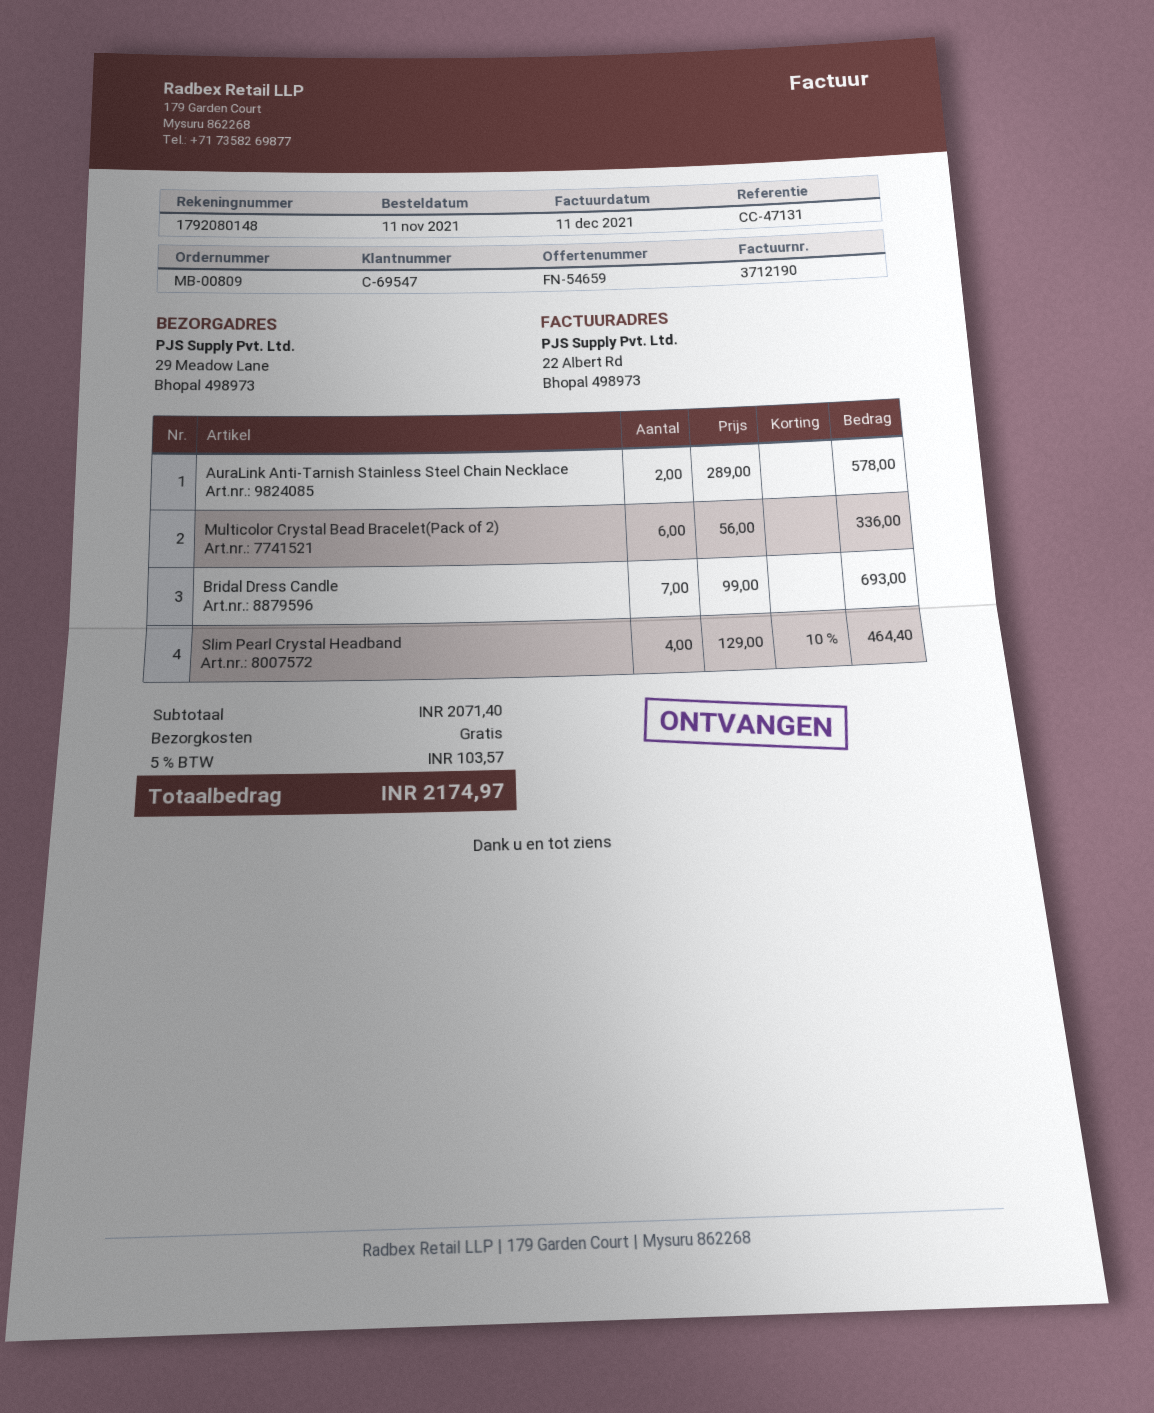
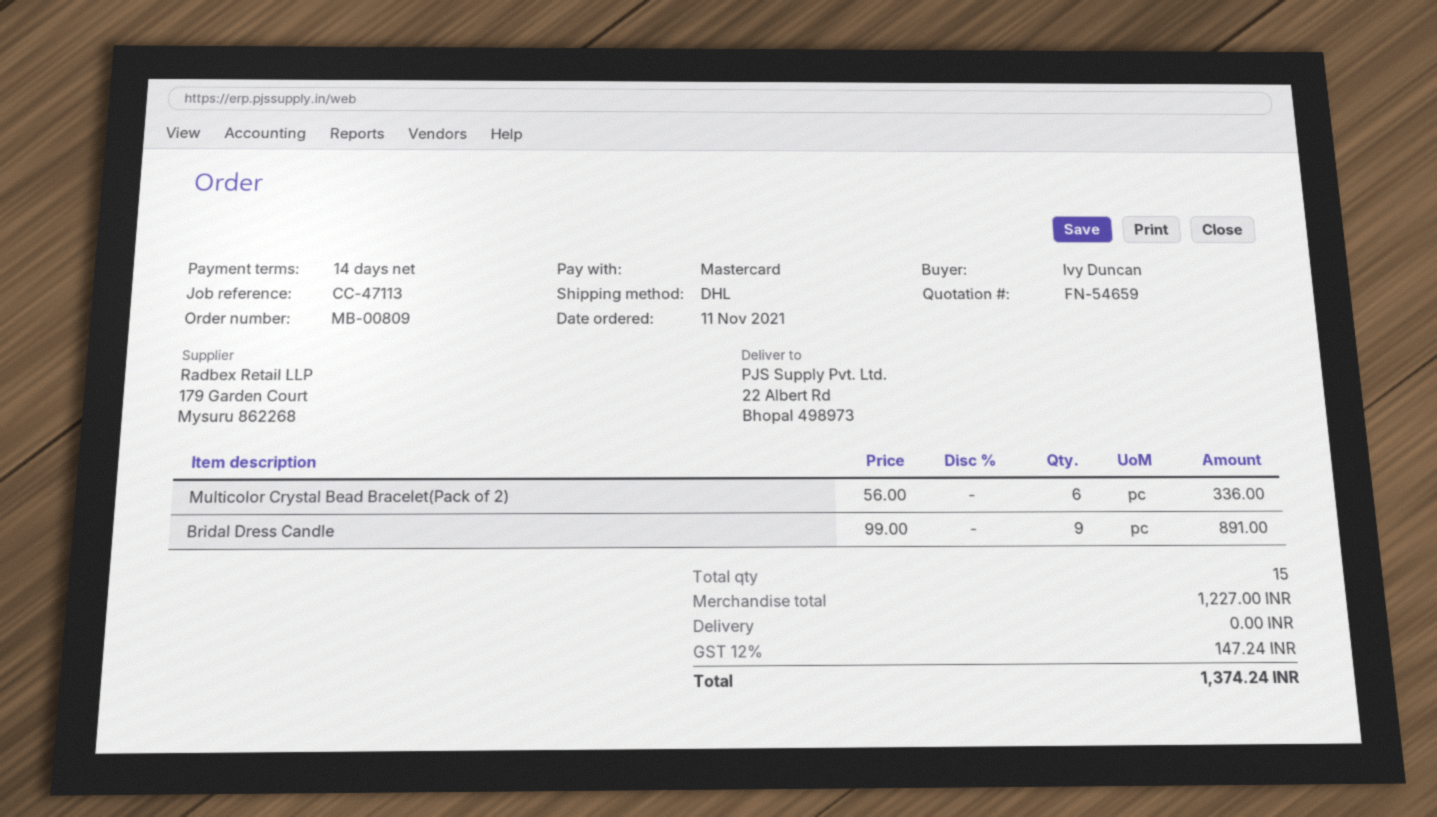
reference: CC-47131 -> CC-47113
ship to: 29 Meadow Lane, Bhopal 498973 -> 22 Albert Rd, Bhopal 498973
AuraLink Anti-Tarnish Stainless Steel Chain Necklace: 2 x 289.00 = 578.00 -> none
Bridal Dress Candle: 7 x 99.00 = 693.00 -> 9 x 99.00 = 891.00
Slim Pearl Crystal Headband: 4 x 129.00 - 10% = 464.40 -> none
subtotal: 2071.40 -> 1227.00
tax: 5% = 103.57 -> 12% = 147.24
total: 2174.97 -> 1374.24

